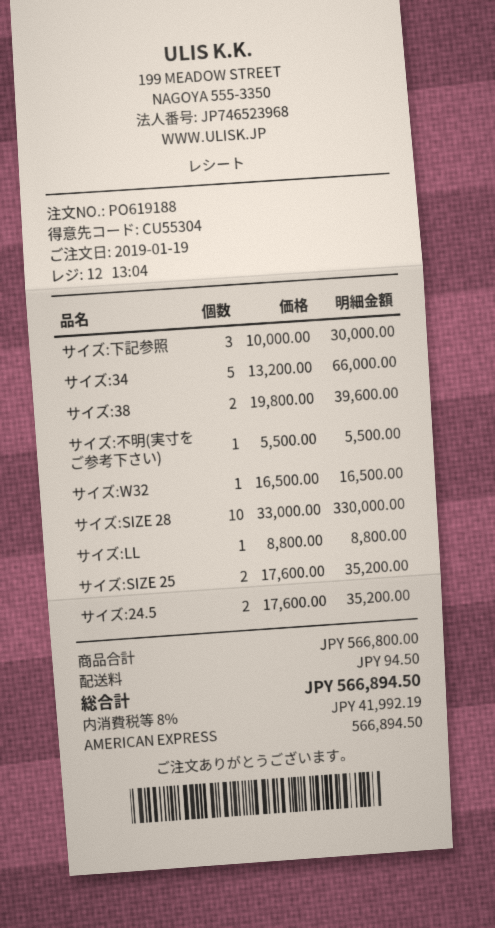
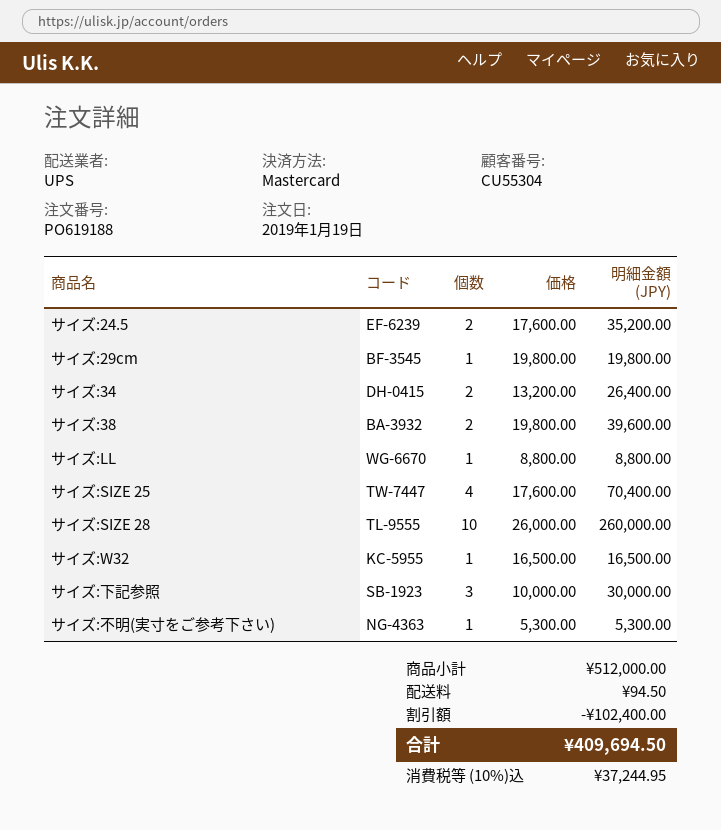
payment method: American Express -> Mastercard
サイズ:34: 5 x 13200.00 = 66000.00 -> 2 x 13200.00 = 26400.00
サイズ:不明(実寸をご参考下さい): 1 x 5500.00 = 5500.00 -> 1 x 5300.00 = 5300.00
サイズ:SIZE 28: 10 x 33000.00 = 330000.00 -> 10 x 26000.00 = 260000.00
サイズ:SIZE 25: 2 x 17600.00 = 35200.00 -> 4 x 17600.00 = 70400.00
サイズ:29cm: none -> 1 x 19800.00 = 19800.00
subtotal: 566800.00 -> 512000.00
discount: none -> 102400.00
tax: 8% = 41992.19 -> 10% = 37244.95
total: 566894.50 -> 409694.50

